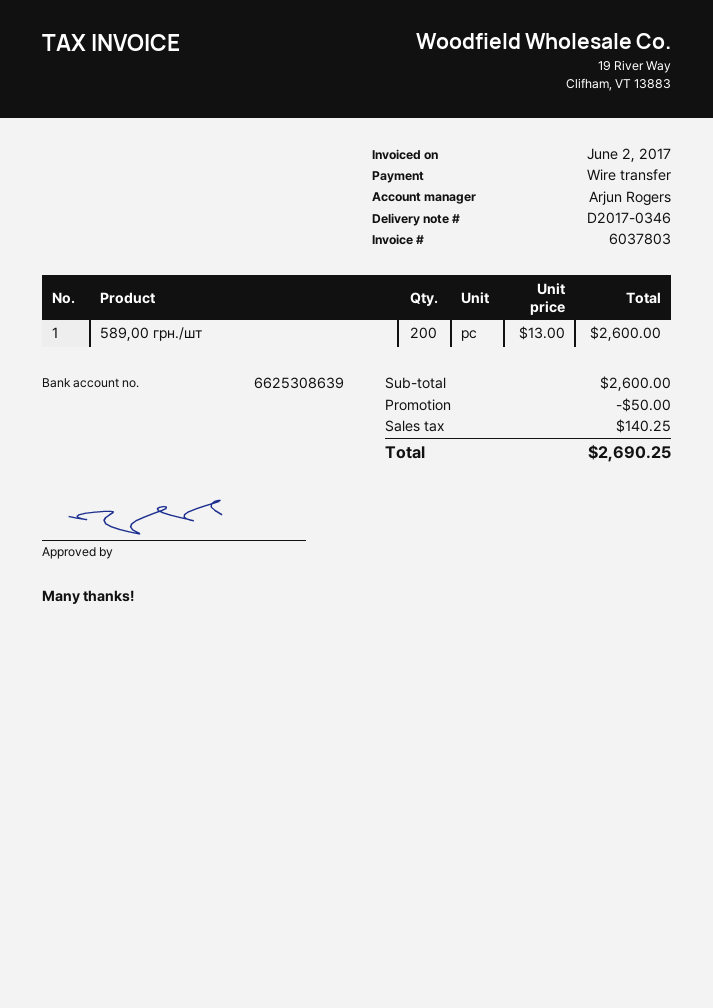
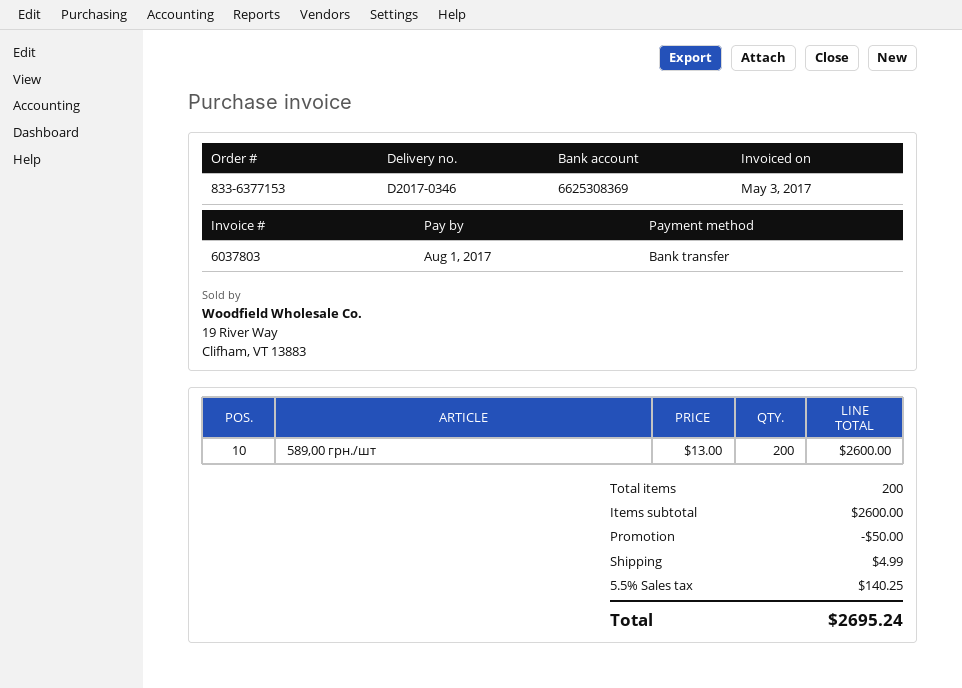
invoice date: 2017-06-02 -> 2017-05-03
bank account: 6625308639 -> 6625308369
shipping: none -> 4.99
total: 2690.25 -> 2695.24

